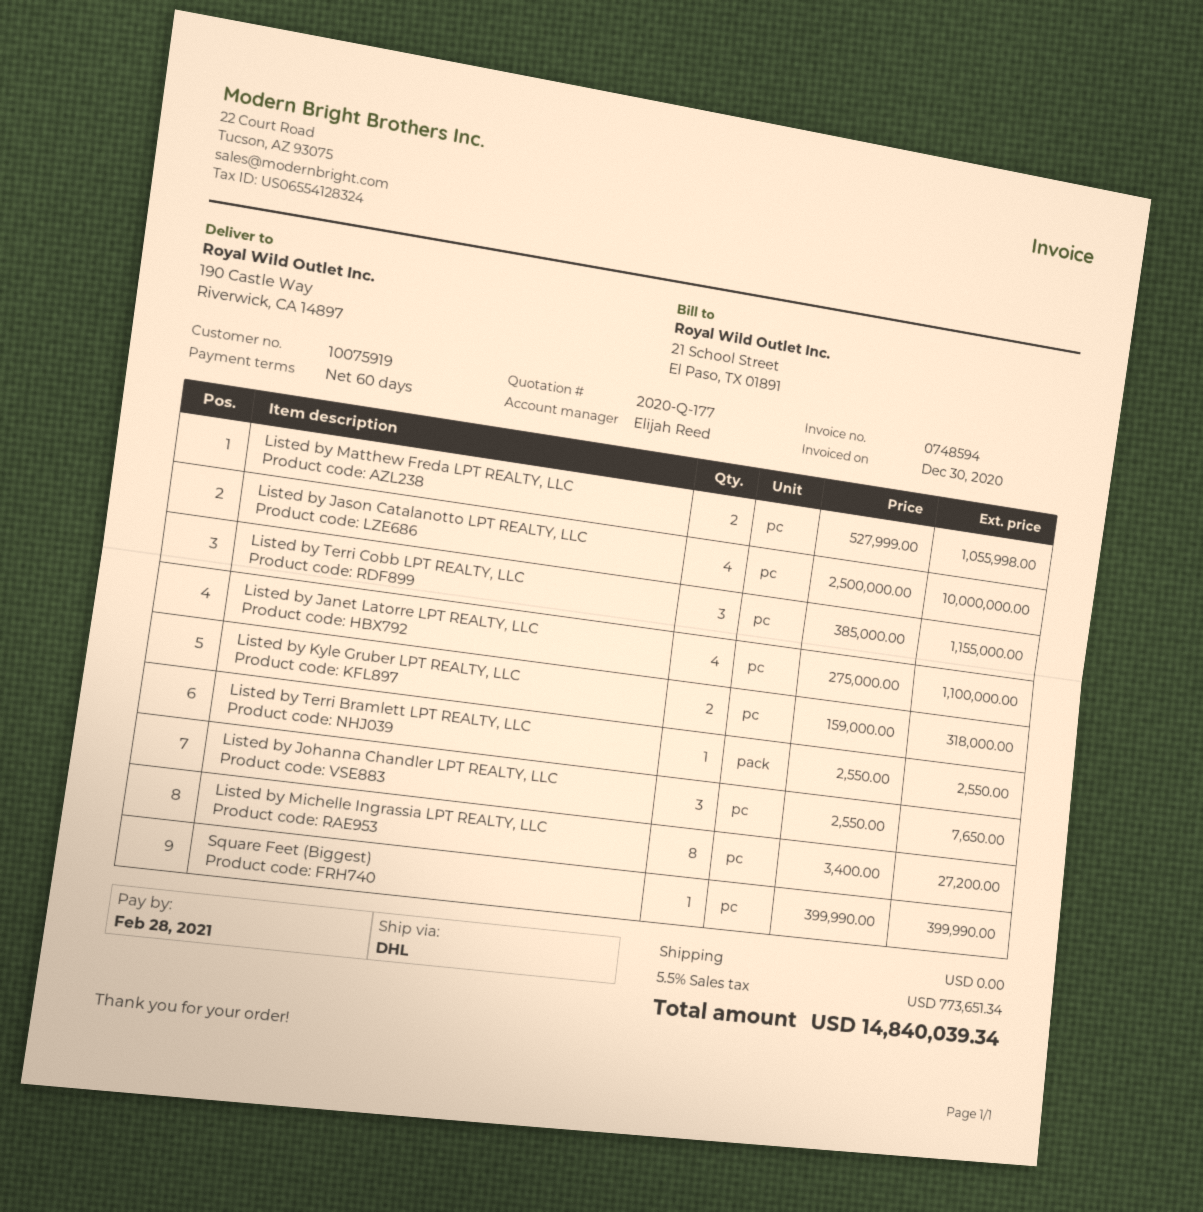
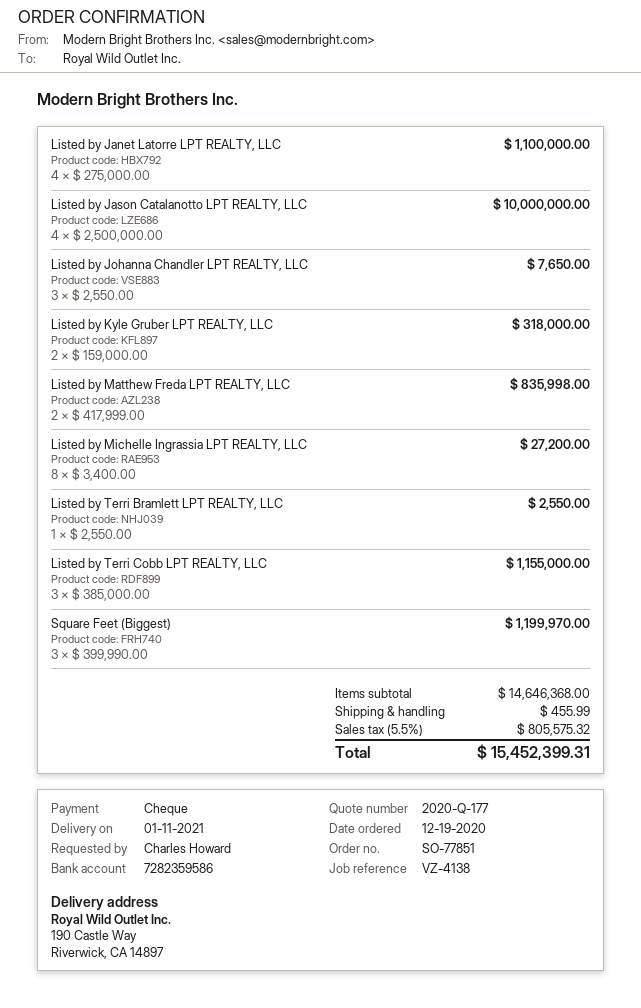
Listed by Matthew Freda LPT REALTY, LLC: 2 x 527999.00 = 1055998.00 -> 2 x 417999.00 = 835998.00
Square Feet (Biggest): 1 x 399990.00 = 399990.00 -> 3 x 399990.00 = 1199970.00
shipping: 0.00 -> 455.99
tax: 5.5% = 773651.34 -> 5.5% = 805575.32
total: 14840039.34 -> 15452399.31

